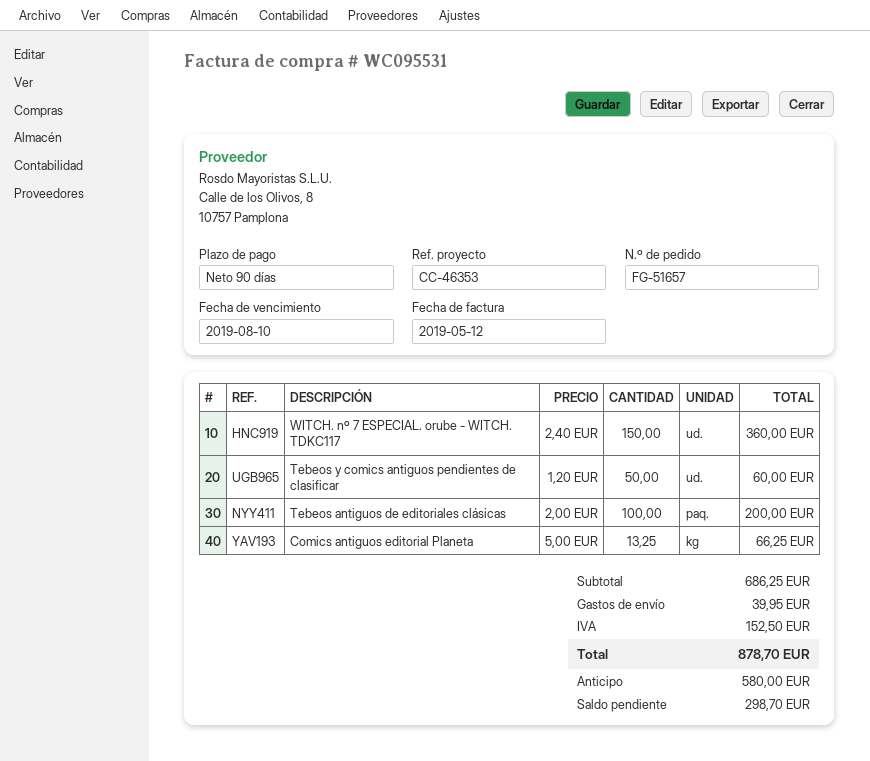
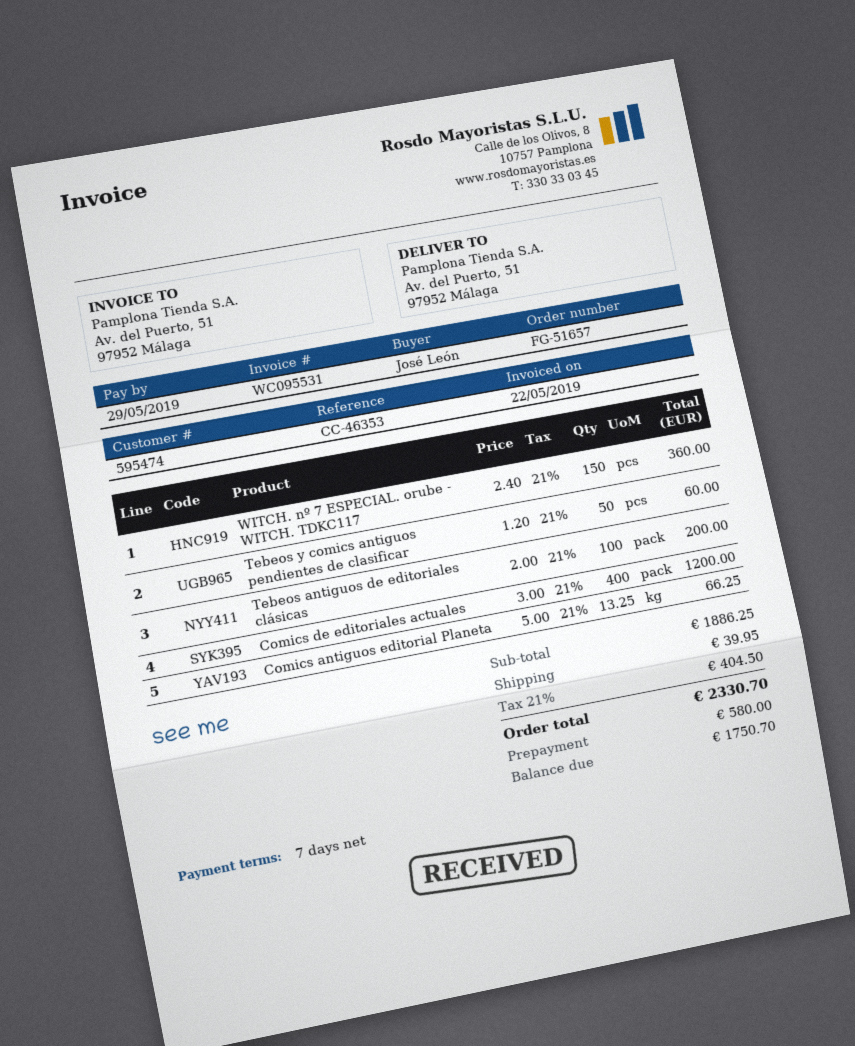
invoice date: 2019-05-12 -> 2019-05-22
payment terms: 90 days -> 7 days
due date: 2019-08-10 -> 2019-05-29
Comics de editoriales actuales: none -> 400 x 3.00 = 1200.00
subtotal: 686.25 -> 1886.25
tax: 152.50 -> 404.50
total: 878.70 -> 2330.70
balance: 298.70 -> 1750.70

